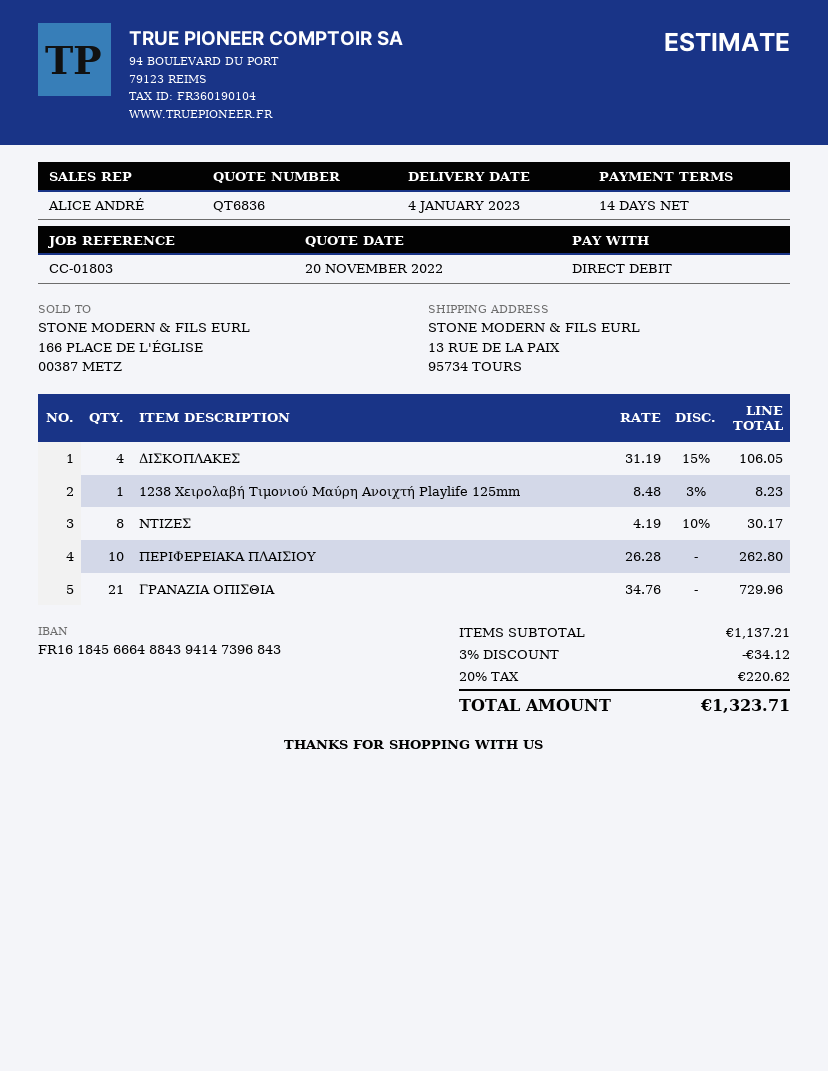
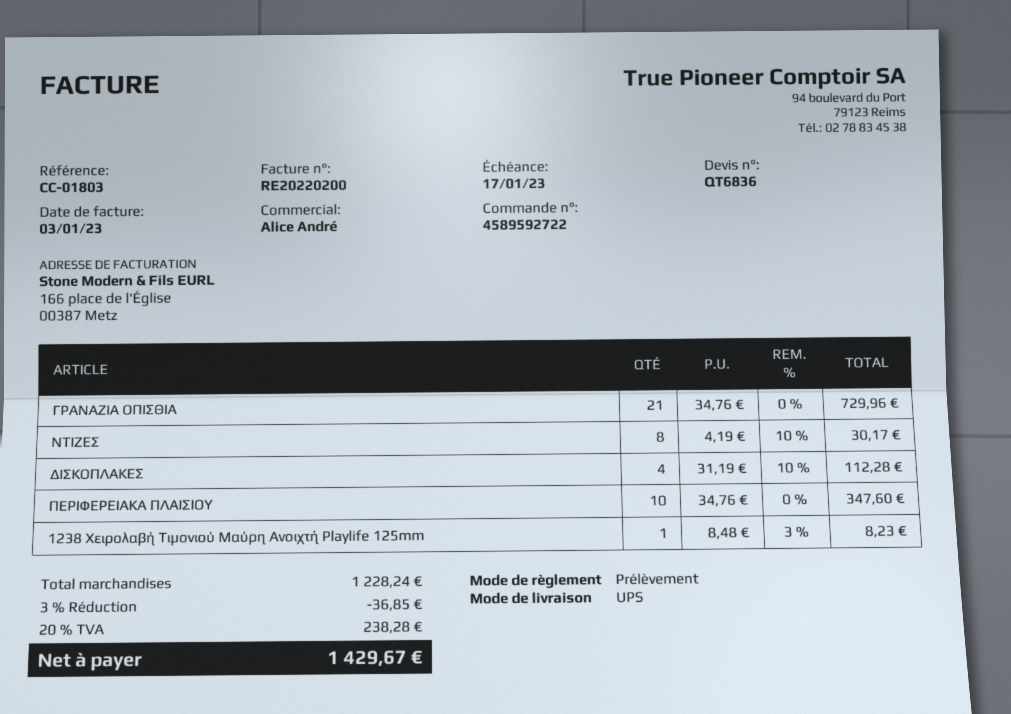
ΔΙΣΚΟΠΛΑΚΕΣ: 4 x 31.19 - 15% = 106.05 -> 4 x 31.19 - 10% = 112.28
ΠΕΡΙΦΕΡΕΙΑΚΑ ΠΛΑΙΣΙΟΥ: 10 x 26.28 = 262.80 -> 10 x 34.76 = 347.60
subtotal: 1137.21 -> 1228.24
discount: 3% = 34.12 -> 3% = 36.85
tax: 20% = 220.62 -> 20% = 238.28
total: 1323.71 -> 1429.67

